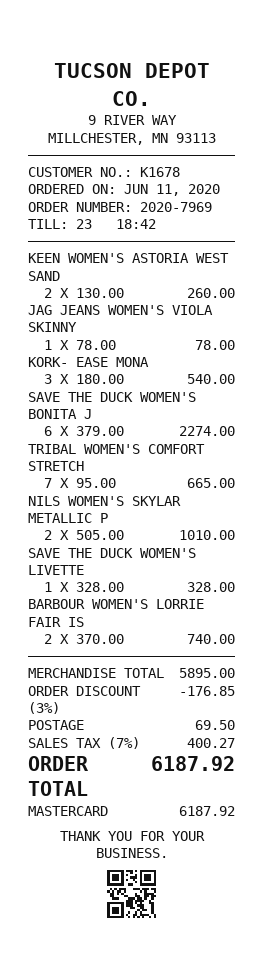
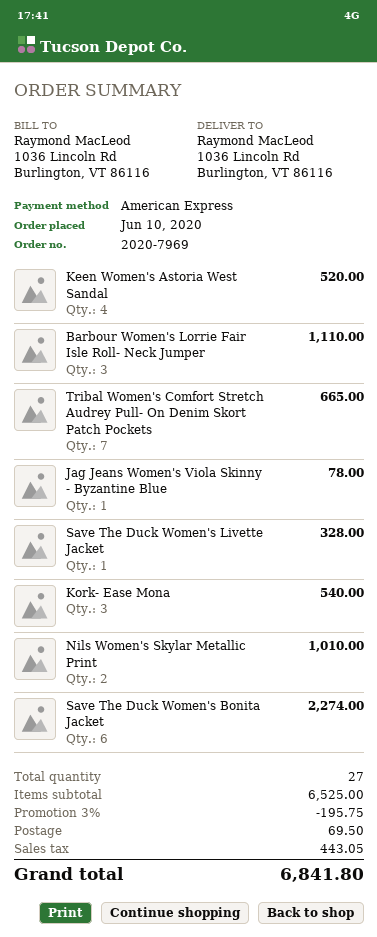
order date: 2020-06-11 -> 2020-06-10
payment method: Mastercard -> American Express
KEEN WOMEN'S ASTORIA WEST SAND: 2 for 260.00 -> 4 for 520.00
BARBOUR WOMEN'S LORRIE FAIR IS: 2 for 740.00 -> 3 for 1110.00
subtotal: 5895.00 -> 6525.00
discount: 3% = 176.85 -> 3% = 195.75
tax: 400.27 -> 443.05
total: 6187.92 -> 6841.80

